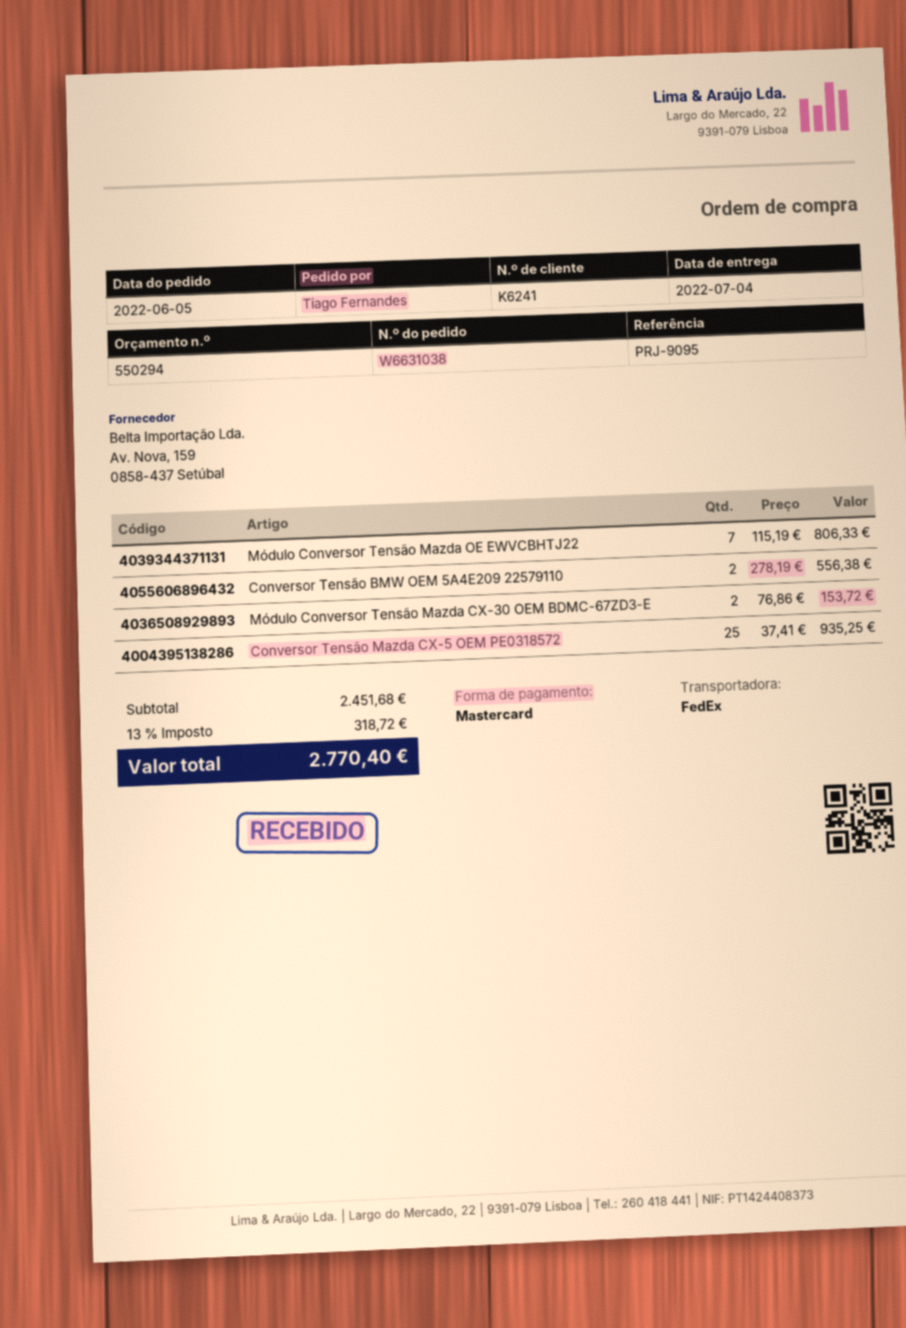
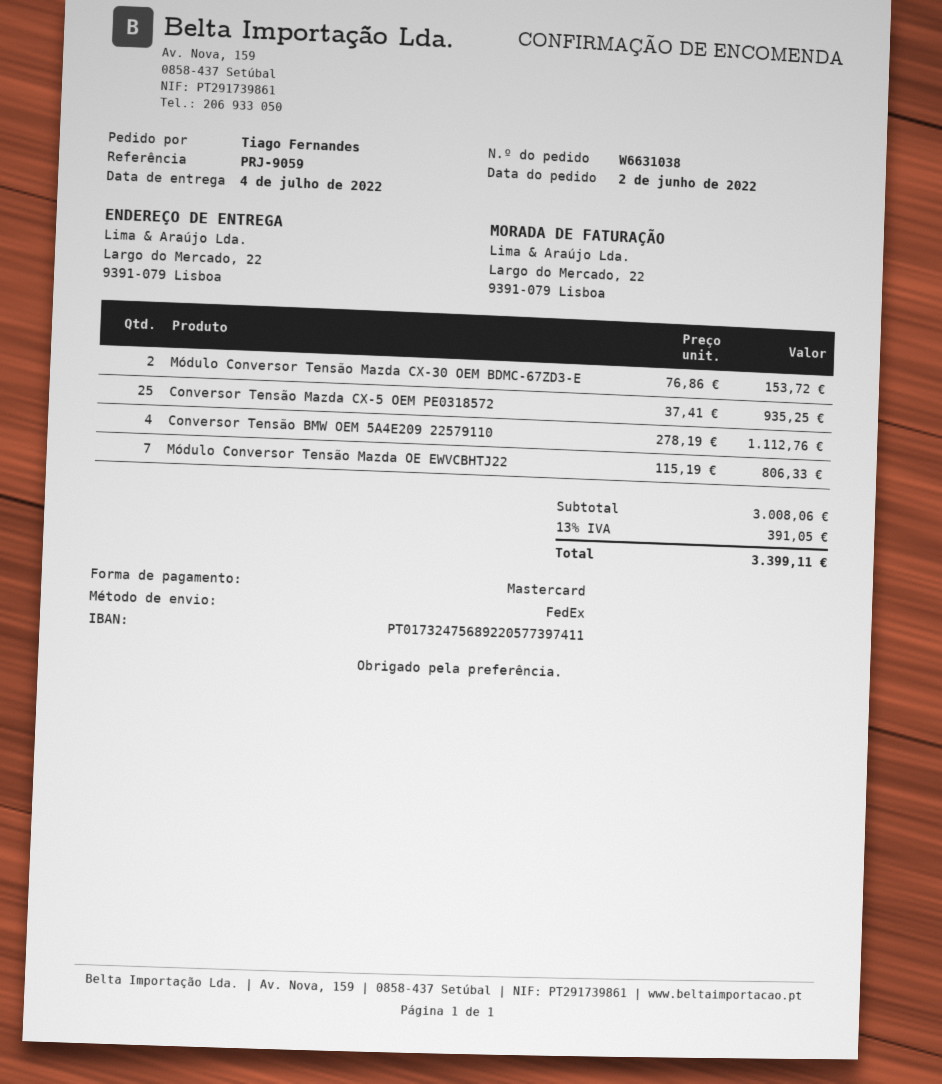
order date: 2022-06-05 -> 2022-06-02
reference: PRJ-9095 -> PRJ-9059
Conversor Tensão BMW OEM 5A4E209 22579110: 2 x 278.19 = 556.38 -> 4 x 278.19 = 1112.76
subtotal: 2451.68 -> 3008.06
tax: 13% = 318.72 -> 13% = 391.05
total: 2770.40 -> 3399.11

